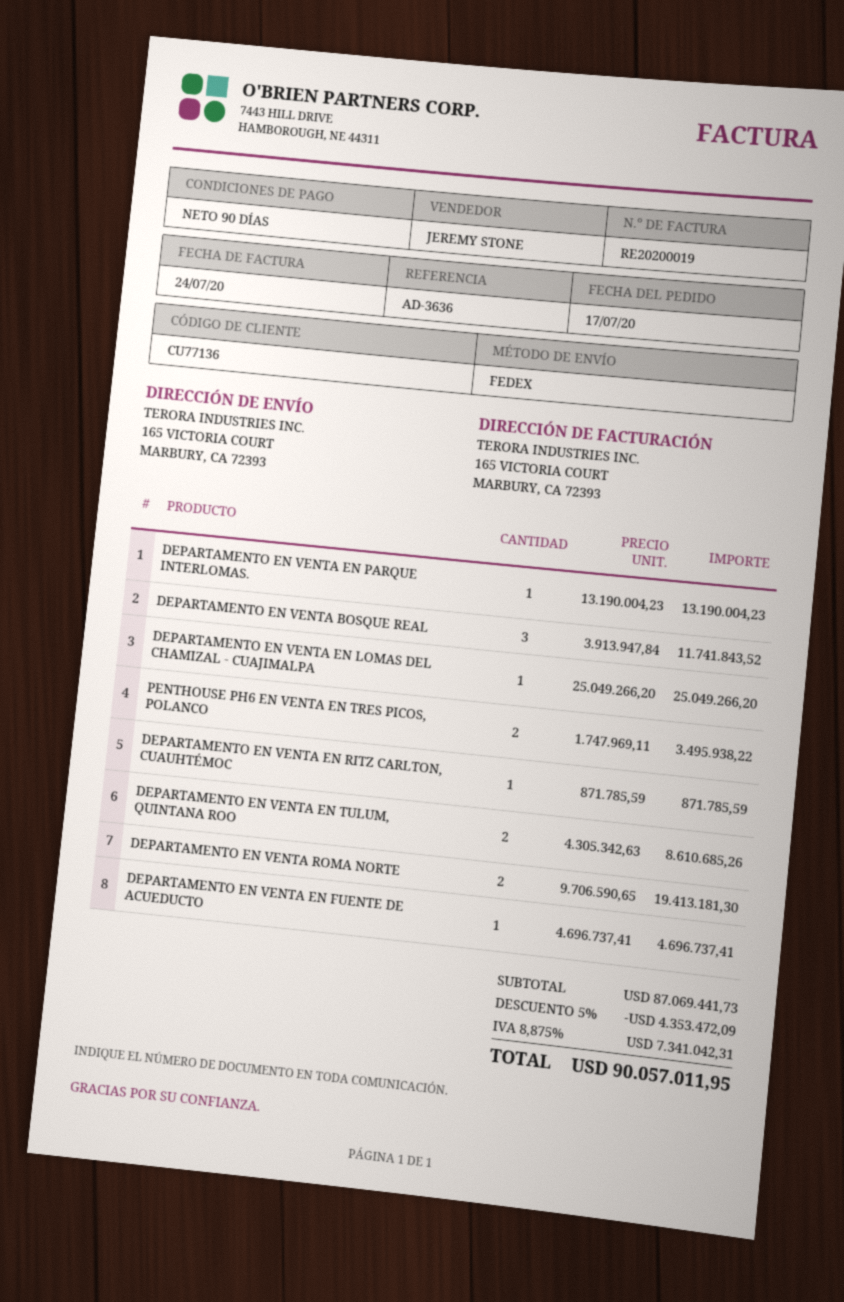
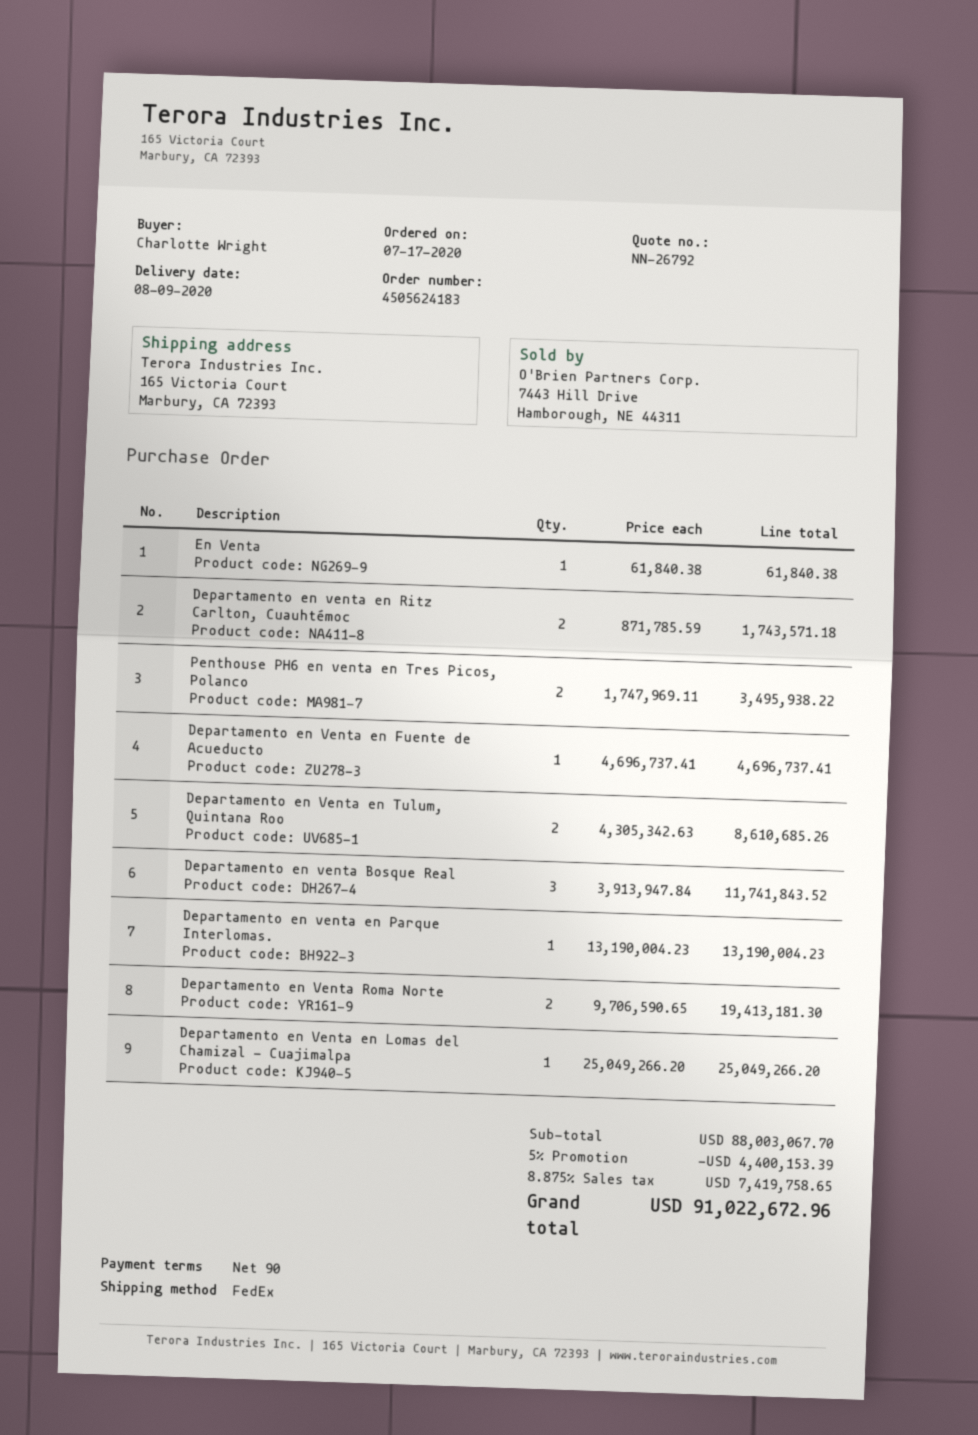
DEPARTAMENTO EN VENTA EN RITZ CARLTON, CUAUHTÉMOC: 1 x 871785.59 = 871785.59 -> 2 x 871785.59 = 1743571.18
En Venta: none -> 1 x 61840.38 = 61840.38
subtotal: 87069441.73 -> 88003067.70
discount: 5% = 4353472.09 -> 5% = 4400153.39
tax: 8.875% = 7341042.31 -> 8.875% = 7419758.65
total: 90057011.95 -> 91022672.96

